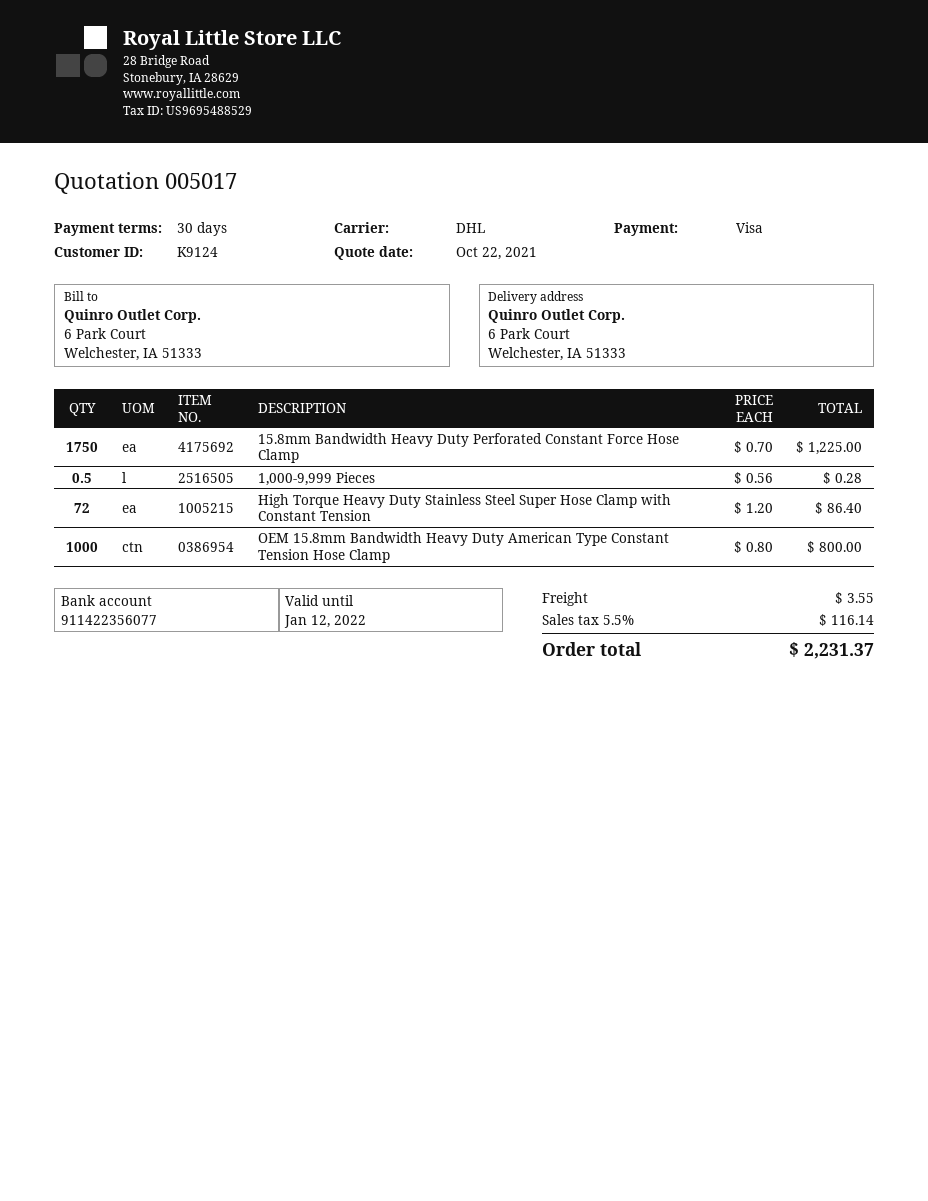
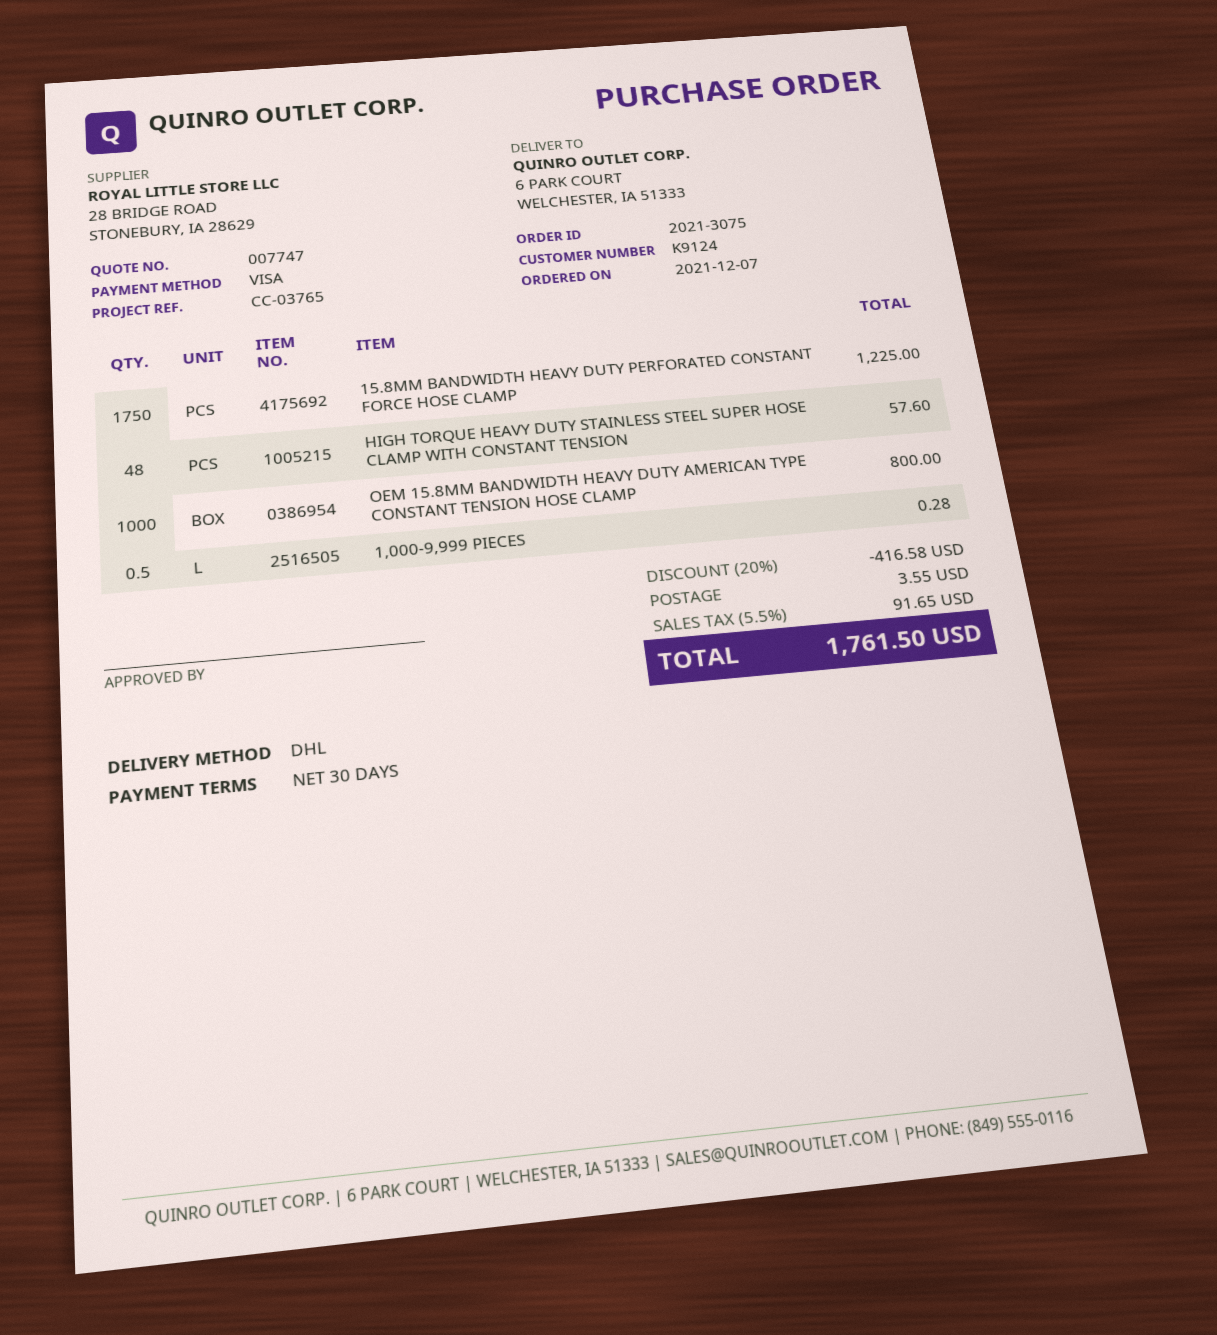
quote number: 005017 -> 007747
High Torque Heavy Duty Stainless Steel Super Hose Clamp with Constant Tension: 72 for 86.40 -> 48 for 57.60
discount: none -> 20% = 416.58
tax: 5.5% = 116.14 -> 5.5% = 91.65
total: 2231.37 -> 1761.50

